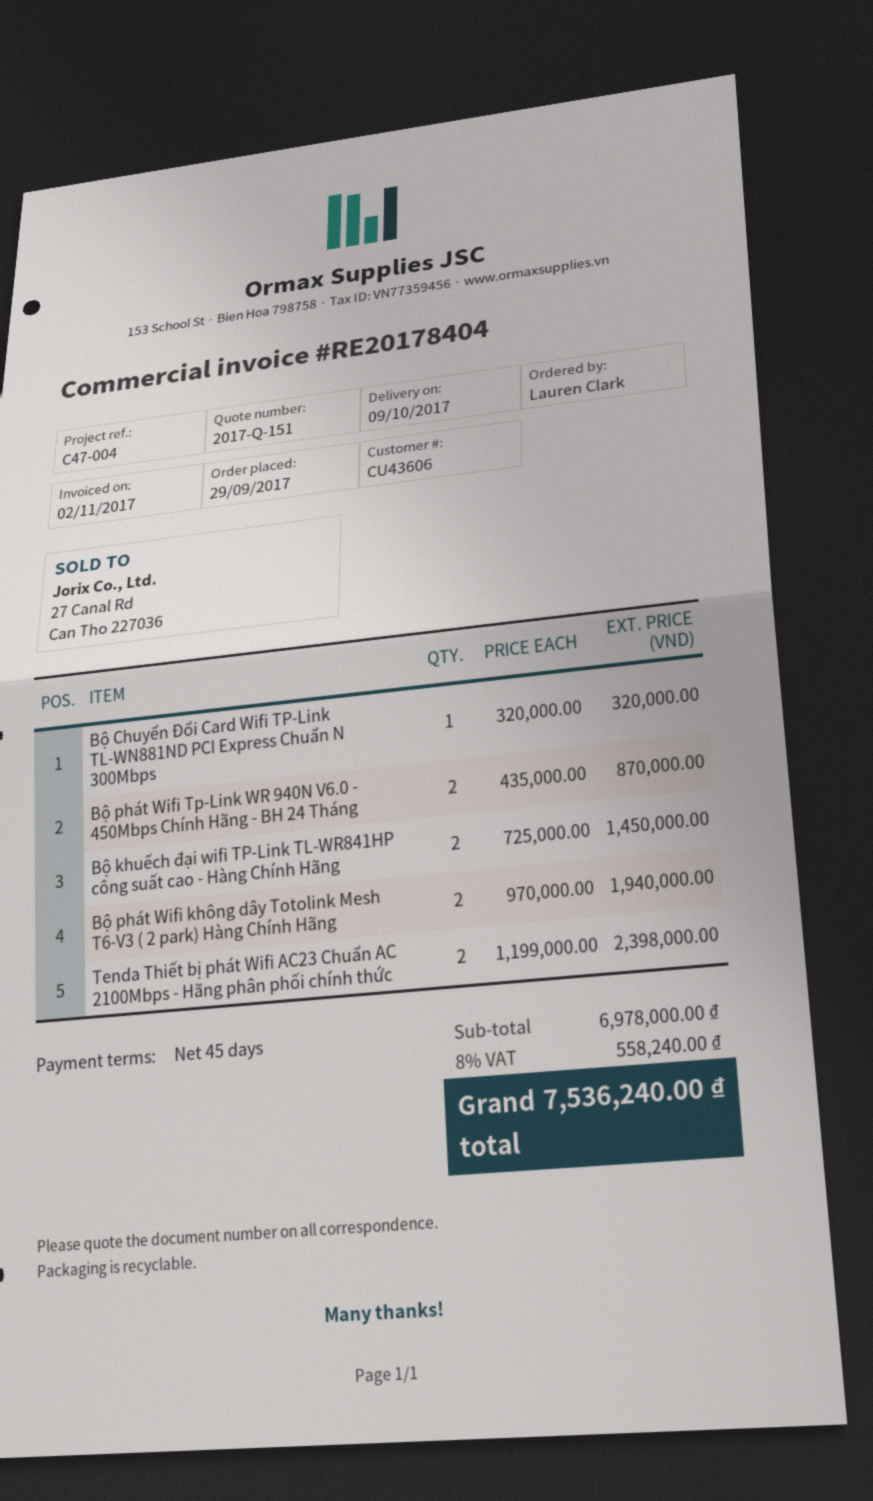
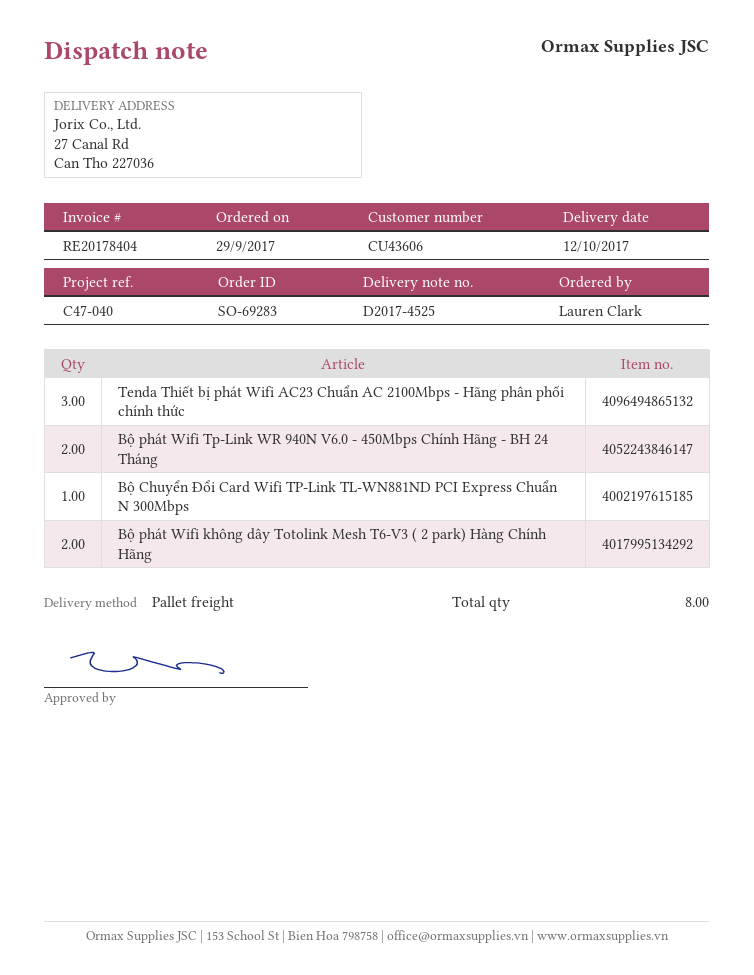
delivery date: 2017-10-09 -> 2017-10-12
reference: C47-004 -> C47-040
Bộ khuếch đại wifi TP-Link TL-WR841HP công suất cao - Hàng Chính Hãng: 2 -> none
Tenda Thiết bị phát Wifi AC23 Chuẩn AC 2100Mbps - Hãng phân phối chính thức: 2 -> 3

